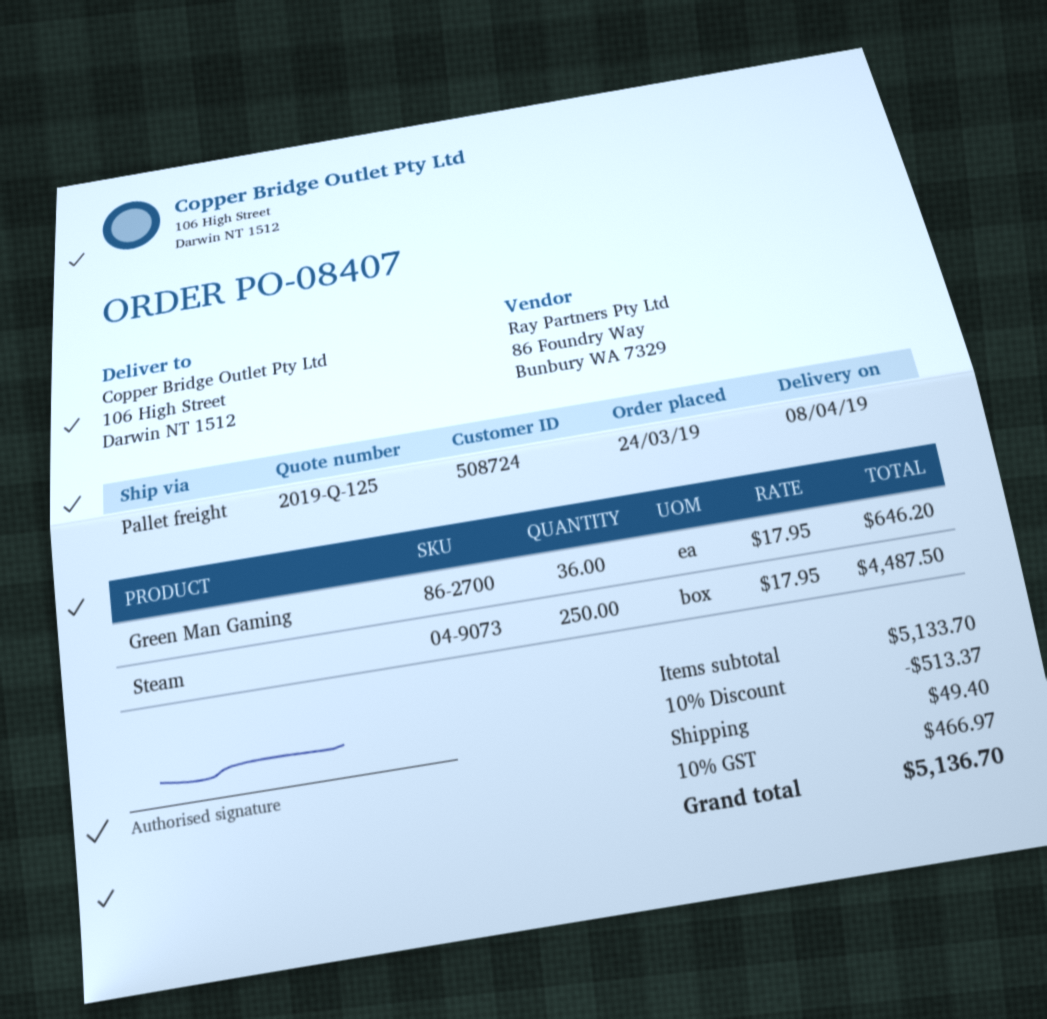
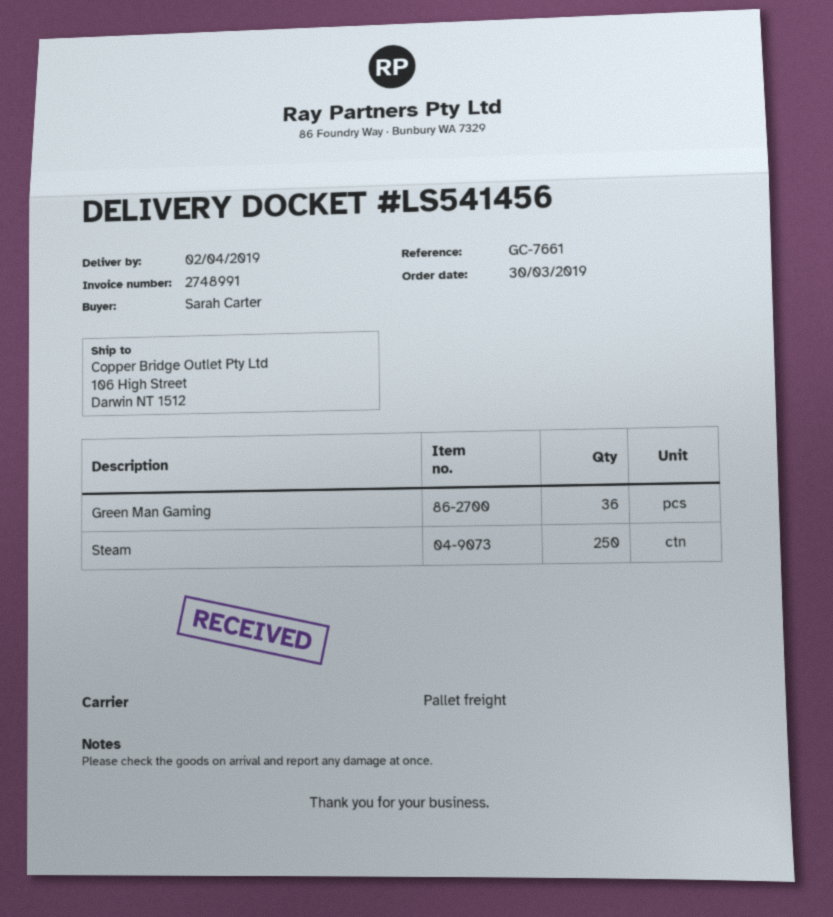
order date: 2019-03-24 -> 2019-03-30
delivery date: 2019-04-08 -> 2019-04-02

